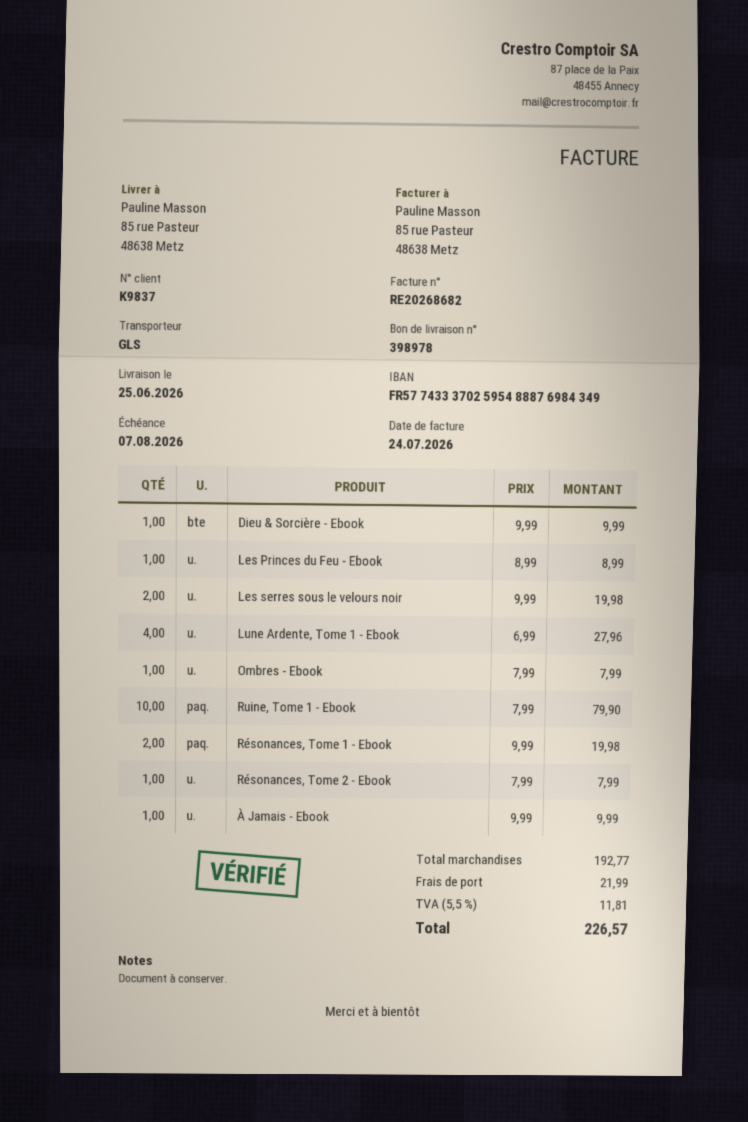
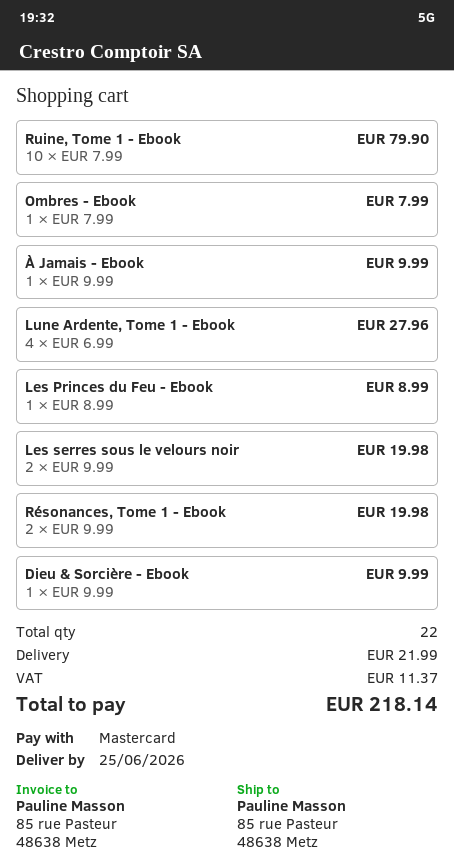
Résonances, Tome 2 - Ebook: 1 x 7.99 = 7.99 -> none
tax: 11.81 -> 11.37
total: 226.57 -> 218.14

